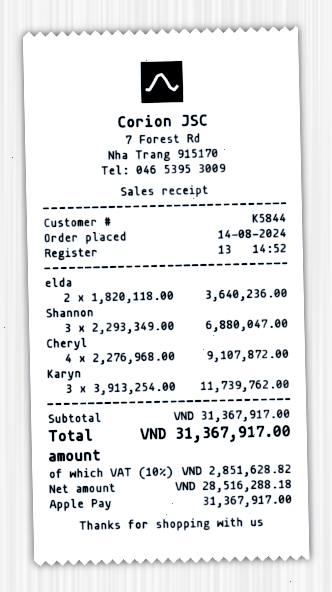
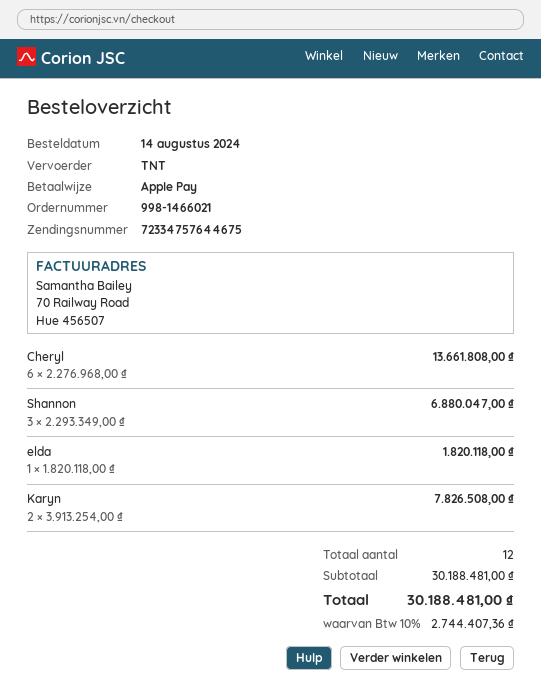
elda: 2 x 1820118.00 = 3640236.00 -> 1 x 1820118.00 = 1820118.00
Cheryl: 4 x 2276968.00 = 9107872.00 -> 6 x 2276968.00 = 13661808.00
Karyn: 3 x 3913254.00 = 11739762.00 -> 2 x 3913254.00 = 7826508.00
subtotal: 31367917.00 -> 30188481.00
tax: 10% = 2851628.82 -> 10% = 2744407.36
total: 31367917.00 -> 30188481.00

